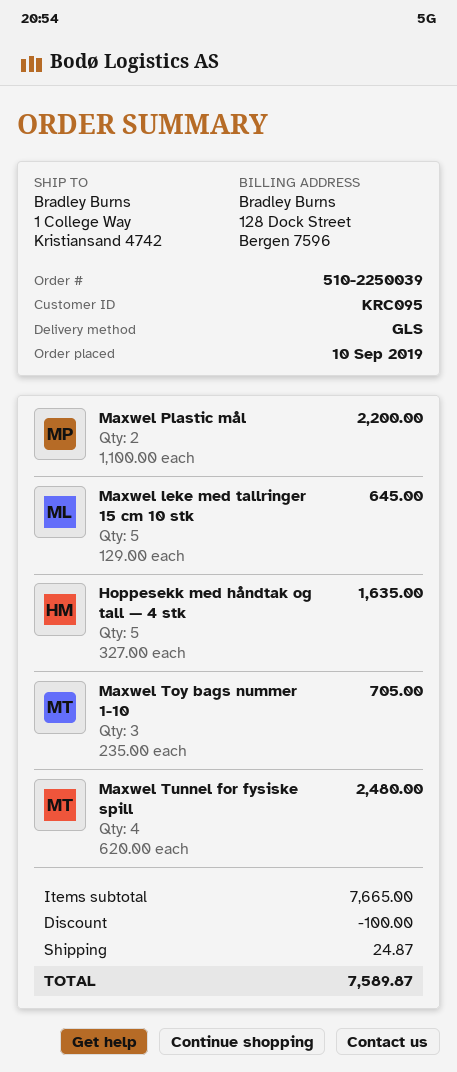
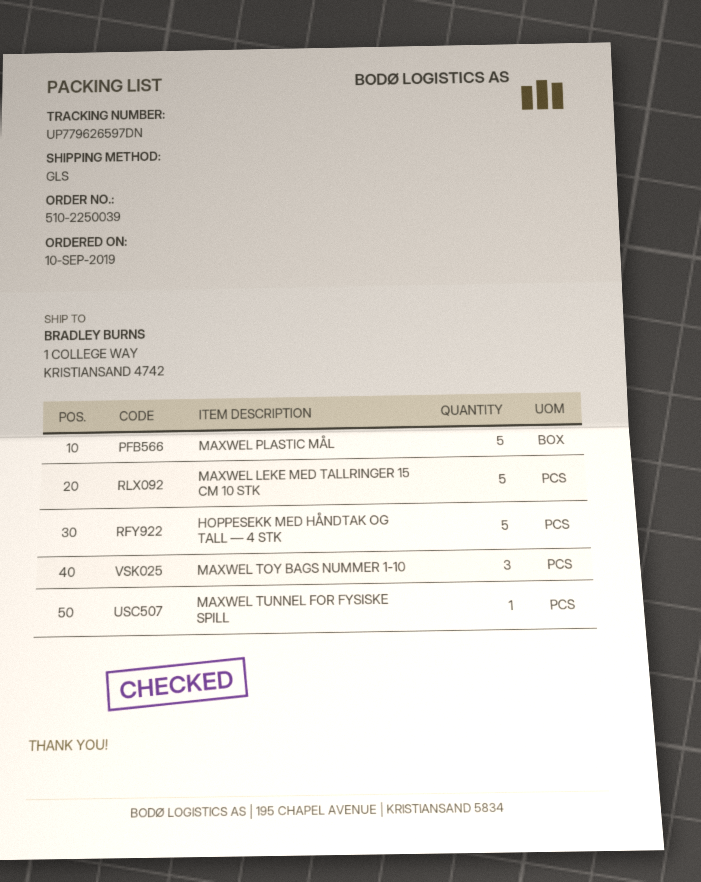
Maxwel Plastic mål: 2 -> 5
Maxwel Tunnel for fysiske spill: 4 -> 1

